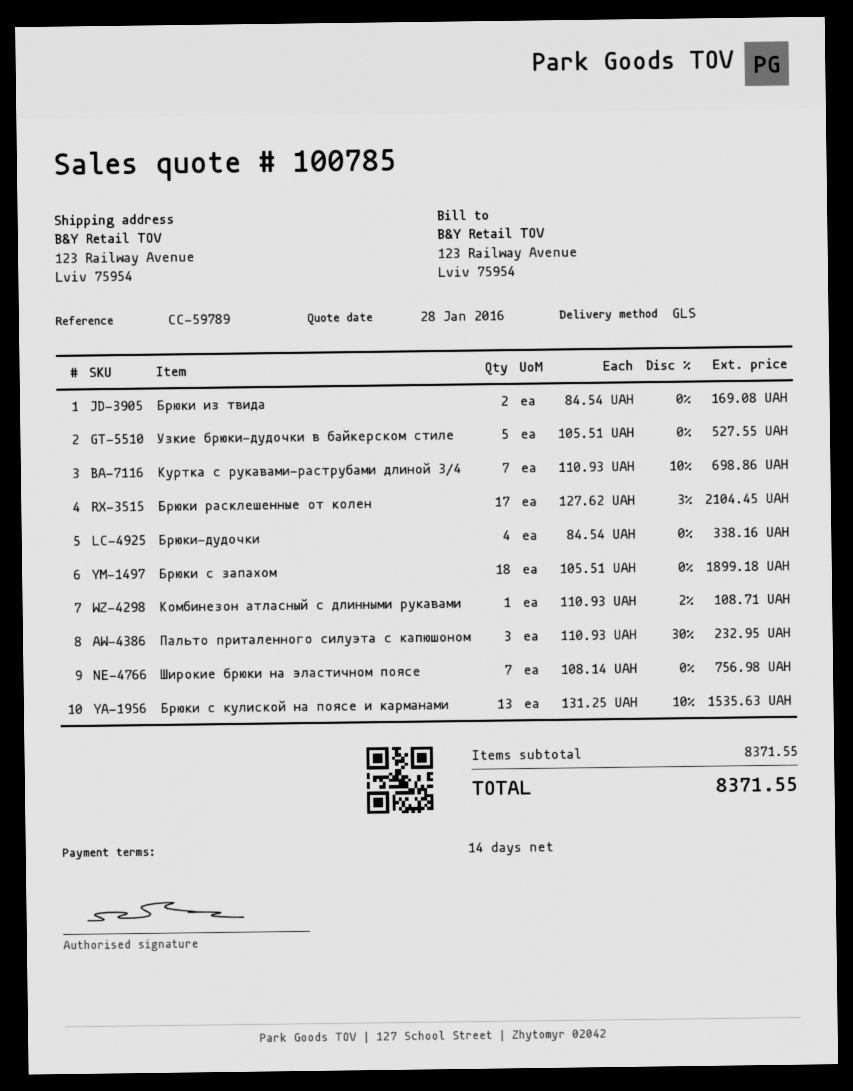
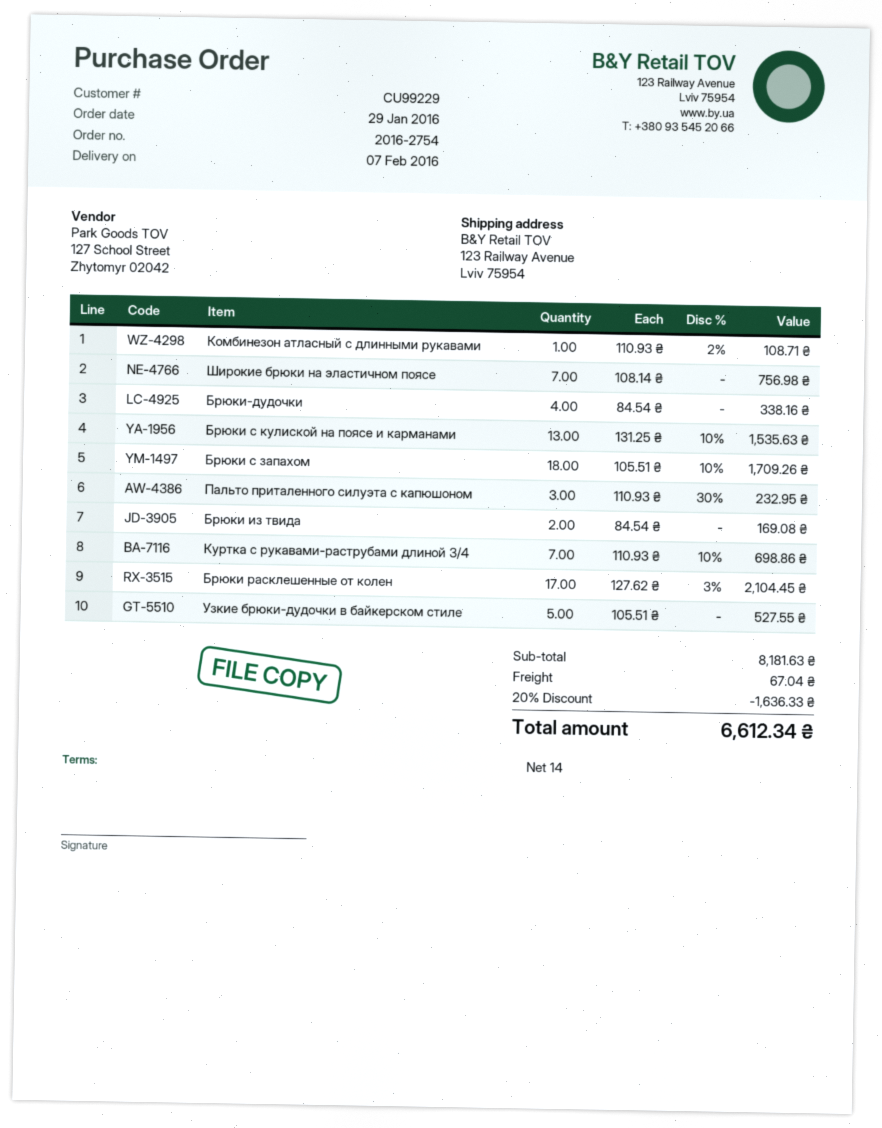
Брюки с запахом: 18 x 105.51 = 1899.18 -> 18 x 105.51 - 10% = 1709.26
subtotal: 8371.55 -> 8181.63
discount: none -> 20% = 1636.33
shipping: none -> 67.04
total: 8371.55 -> 6612.34

